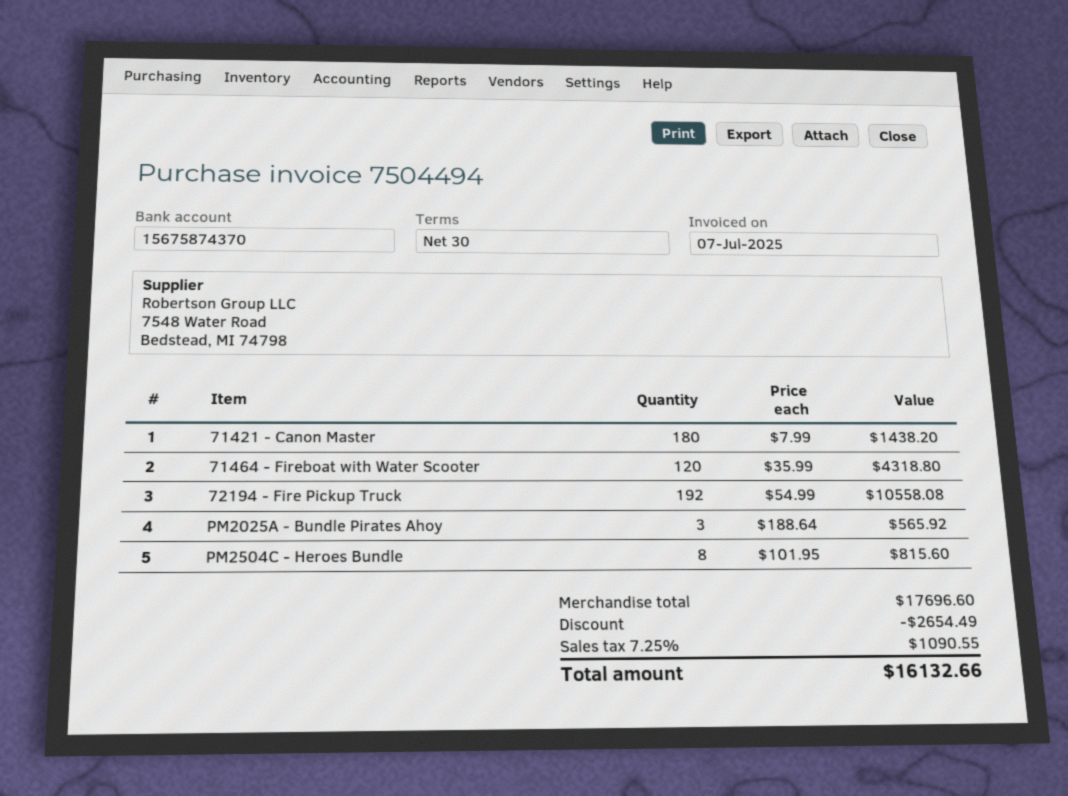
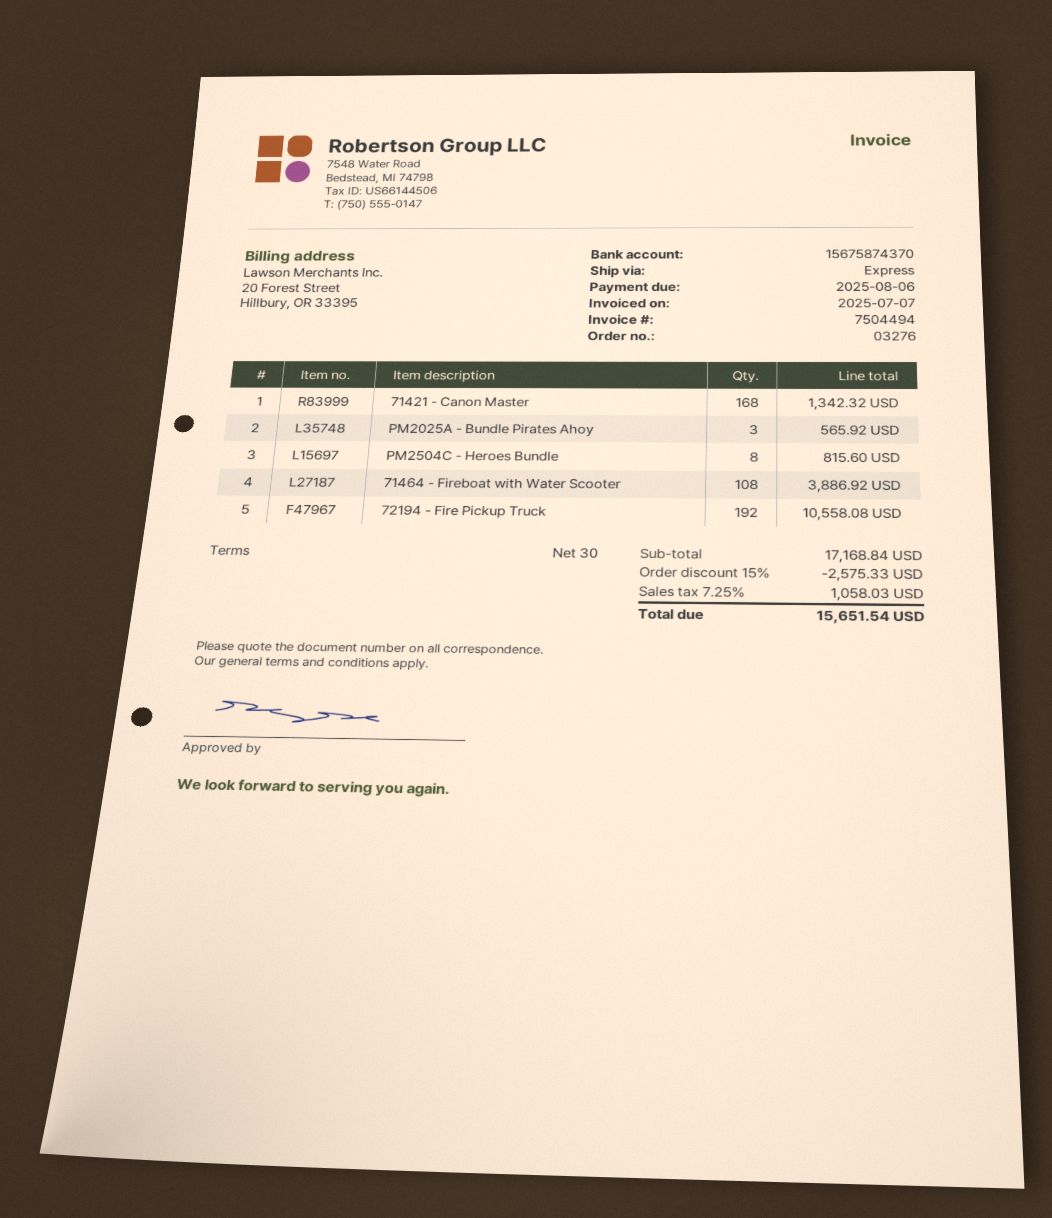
71421 - Canon Master: 180 for 1438.20 -> 168 for 1342.32
71464 - Fireboat with Water Scooter: 120 for 4318.80 -> 108 for 3886.92
subtotal: 17696.60 -> 17168.84
discount: 2654.49 -> 2575.33
tax: 7.25% = 1090.55 -> 7.25% = 1058.03
total: 16132.66 -> 15651.54

